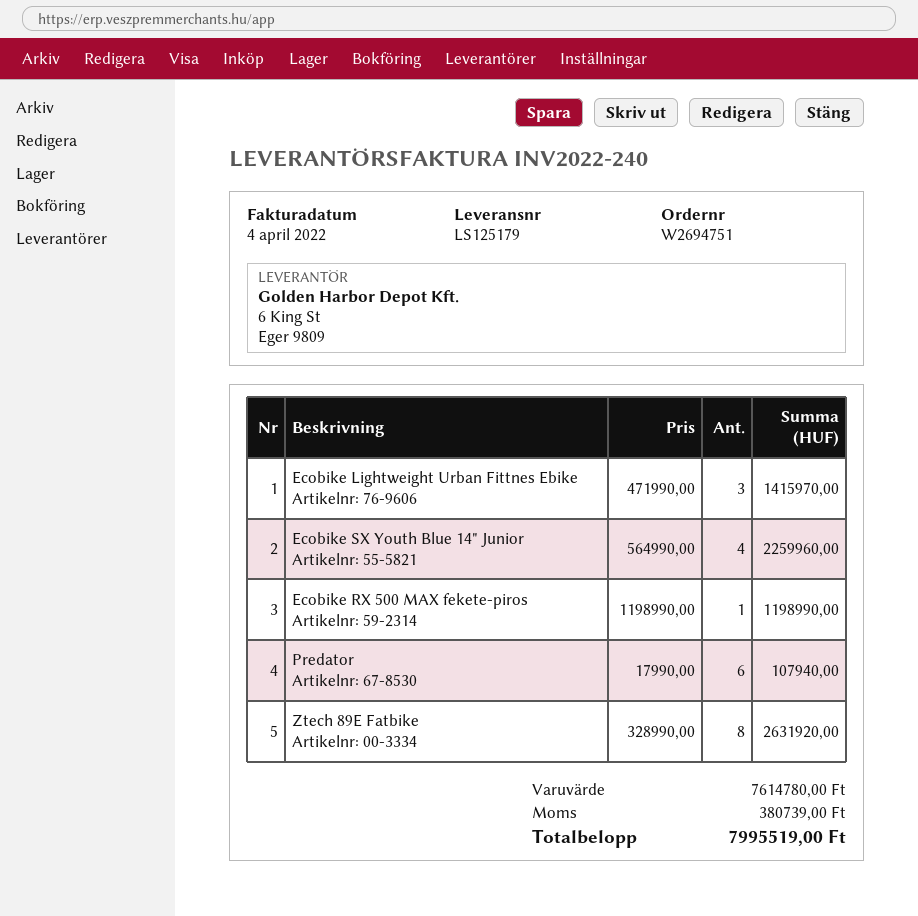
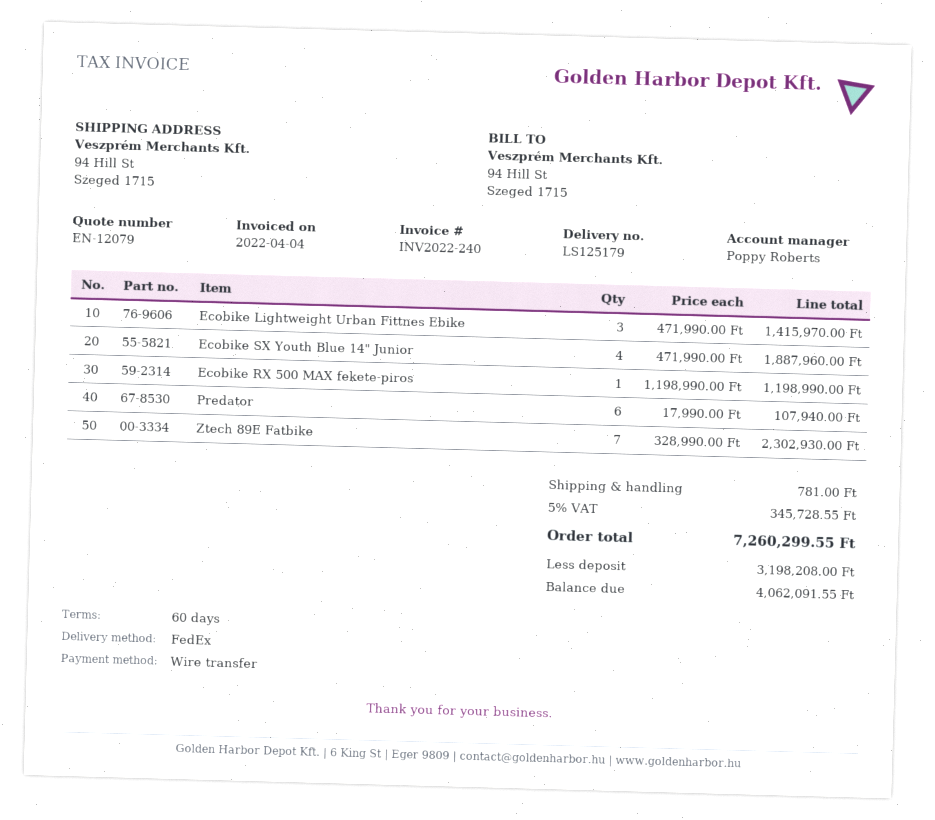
Ecobike SX Youth Blue 14" Junior: 4 x 564990.00 = 2259960.00 -> 4 x 471990.00 = 1887960.00
Ztech 89E Fatbike: 8 x 328990.00 = 2631920.00 -> 7 x 328990.00 = 2302930.00
shipping: none -> 781.00
tax: 380739.00 -> 345728.55
total: 7995519.00 -> 7260299.55

